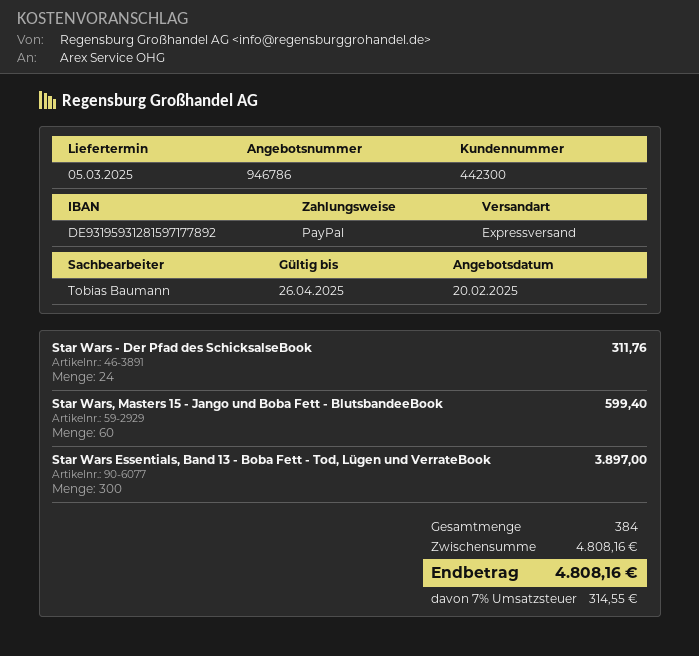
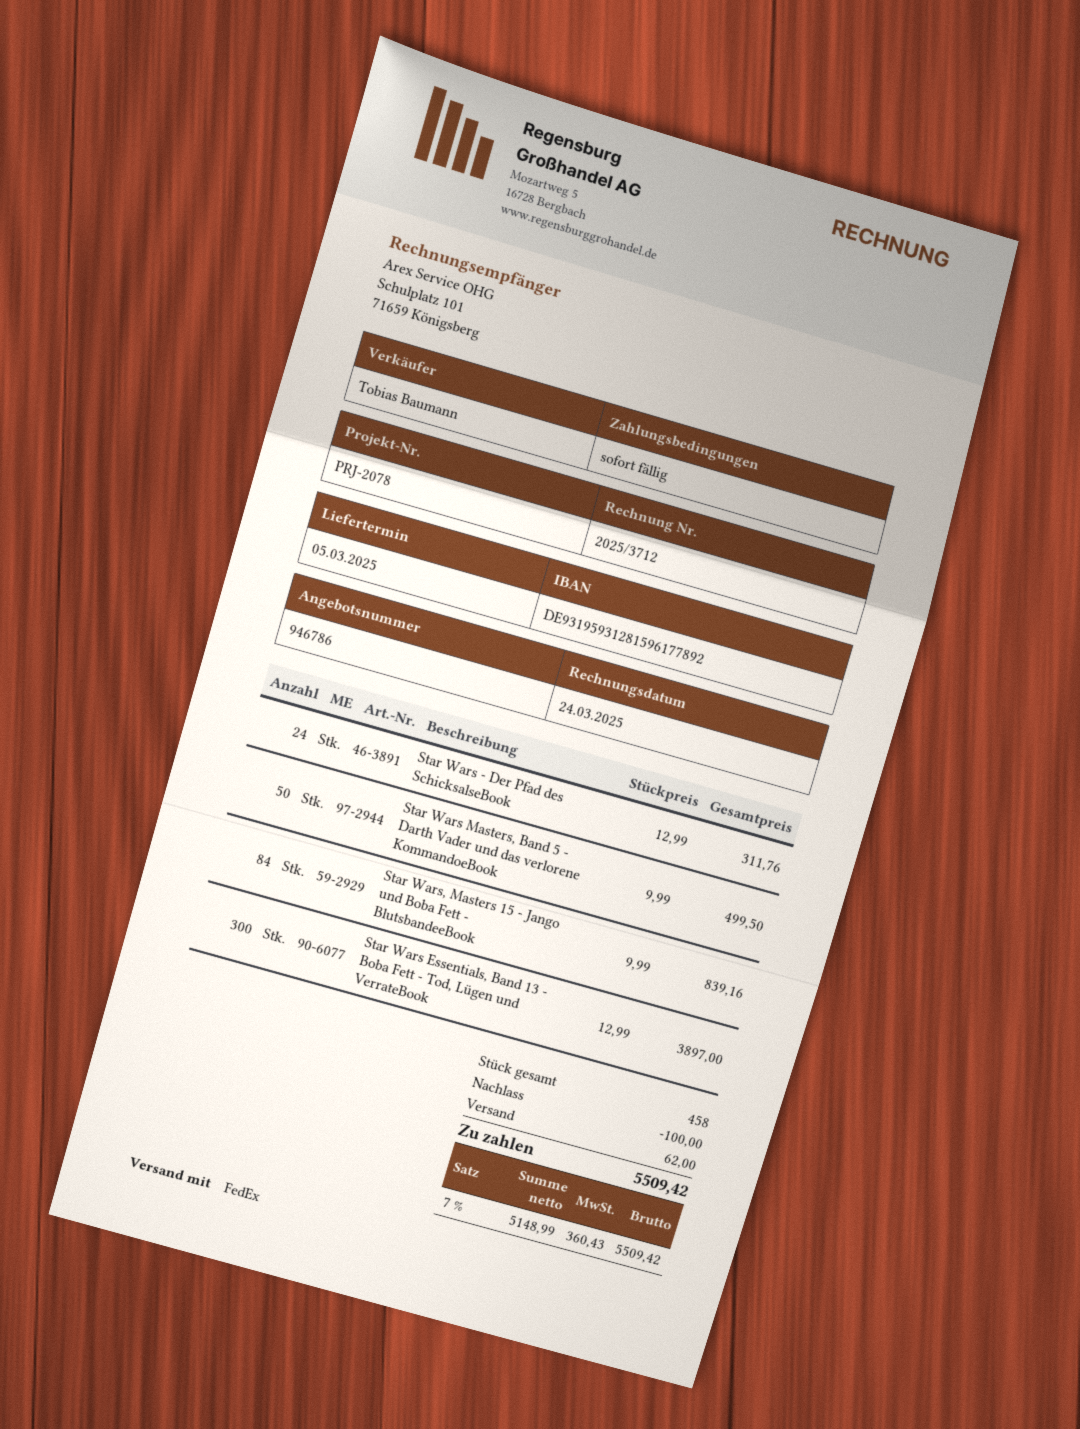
bank account: DE93195931281597177892 -> DE93195931281596177892
shipping method: express -> FedEx
Star Wars, Masters 15 - Jango und Boba Fett - BlutsbandeeBook: 60 for 599.40 -> 84 for 839.16
Star Wars Masters, Band 5 - Darth Vader und das verlorene KommandoeBook: none -> 50 for 499.50
total quantity: 384 -> 458
discount: none -> 100.00
shipping: none -> 62.00
tax: 7% = 314.55 -> 7% = 360.43
total: 4808.16 -> 5509.42

